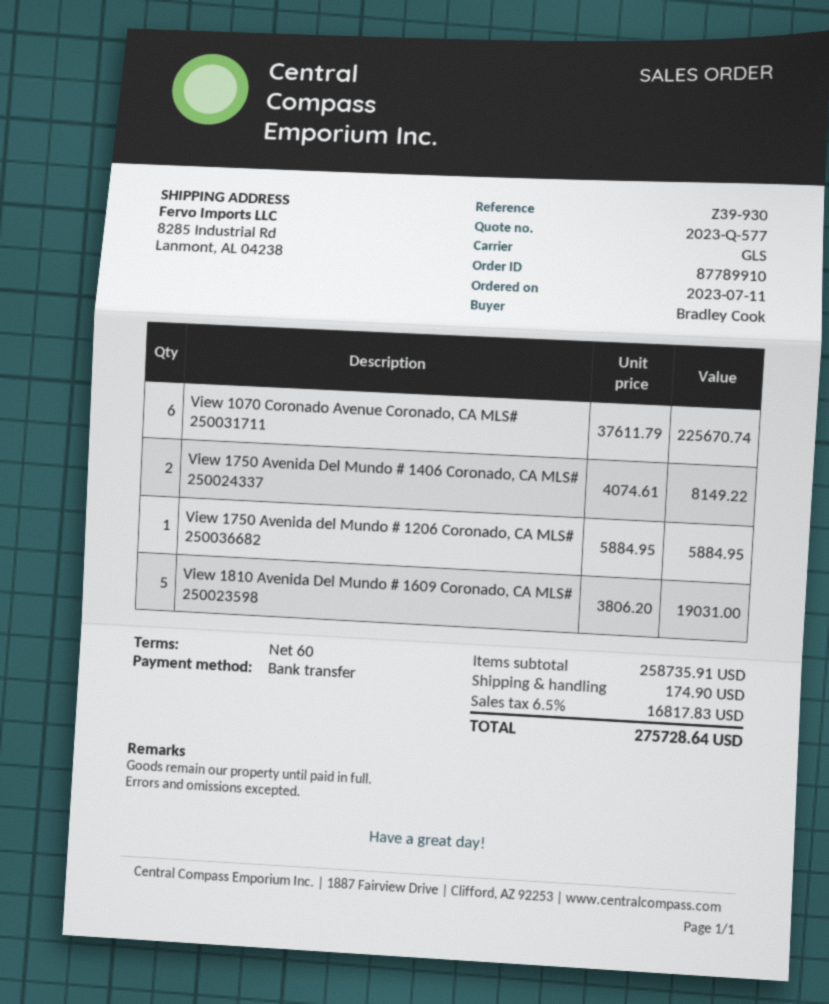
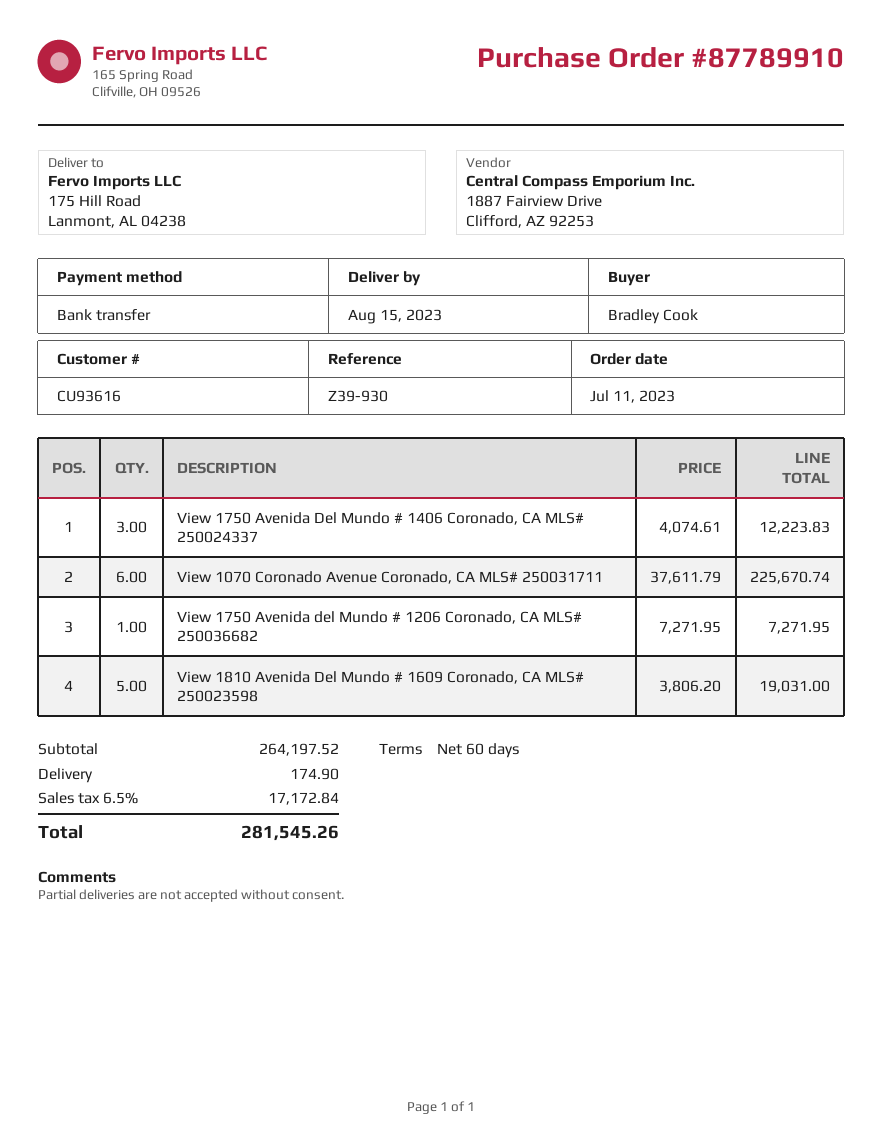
ship to: 8285 Industrial Rd, Lanmont, AL 04238 -> 175 Hill Road, Lanmont, AL 04238
View 1750 Avenida Del Mundo # 1406 Coronado, CA MLS# 250024337: 2 x 4074.61 = 8149.22 -> 3 x 4074.61 = 12223.83
View 1750 Avenida del Mundo # 1206 Coronado, CA MLS# 250036682: 1 x 5884.95 = 5884.95 -> 1 x 7271.95 = 7271.95
subtotal: 258735.91 -> 264197.52
tax: 6.5% = 16817.83 -> 6.5% = 17172.84
total: 275728.64 -> 281545.26

